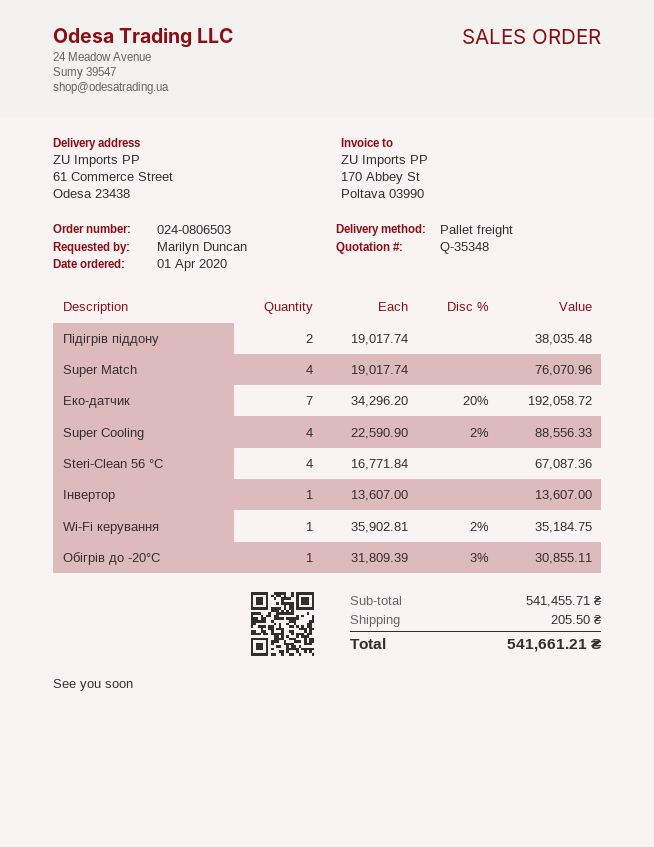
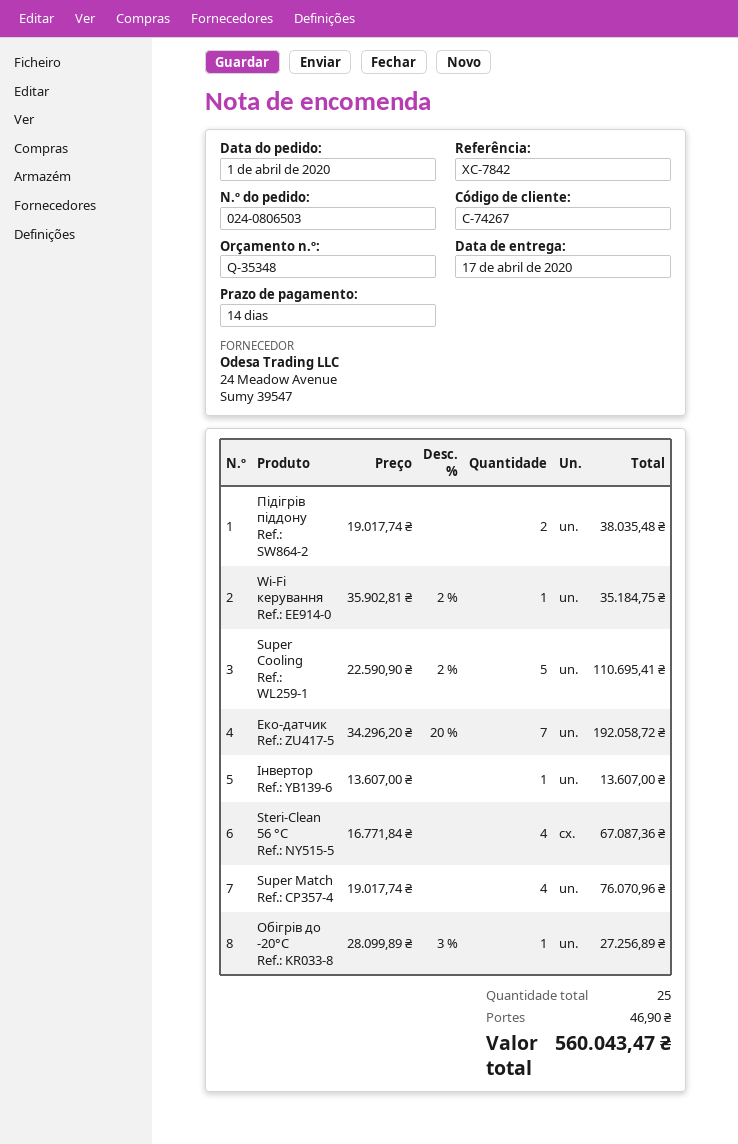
Super Cooling: 4 x 22590.90 - 2% = 88556.33 -> 5 x 22590.90 - 2% = 110695.41
Обігрів до -20°C: 1 x 31809.39 - 3% = 30855.11 -> 1 x 28099.89 - 3% = 27256.89
shipping: 205.50 -> 46.90
total: 541661.21 -> 560043.47

